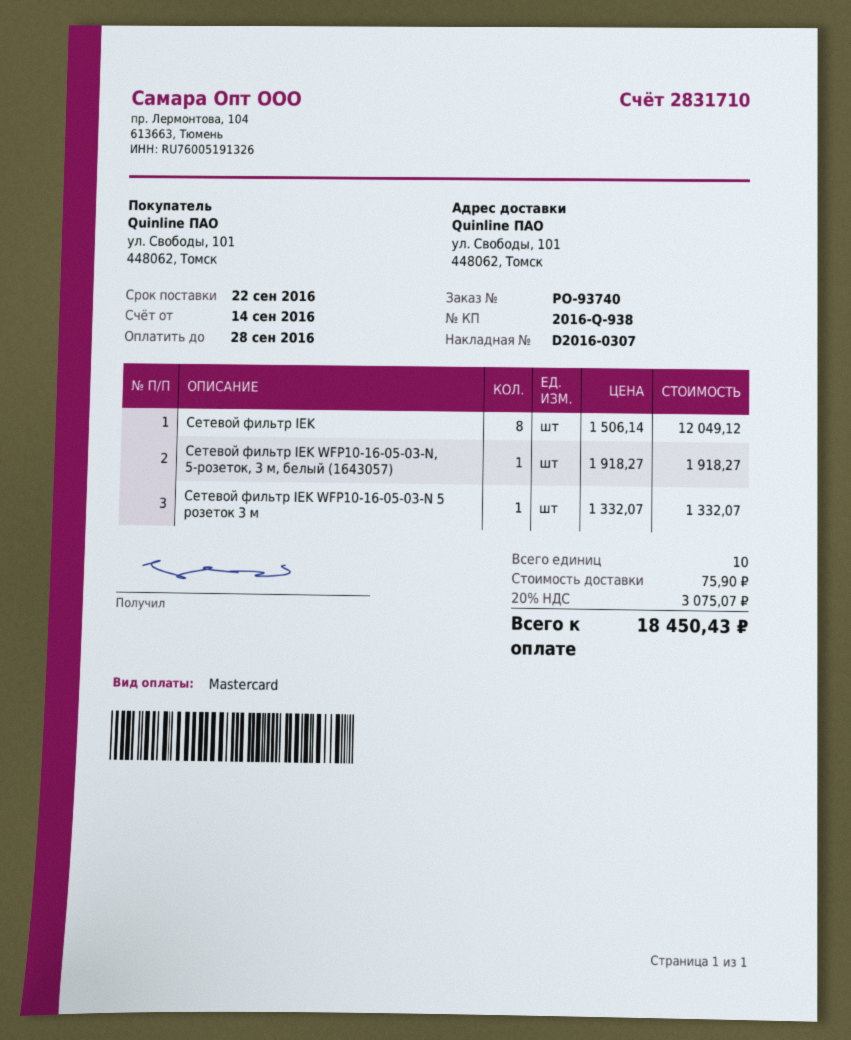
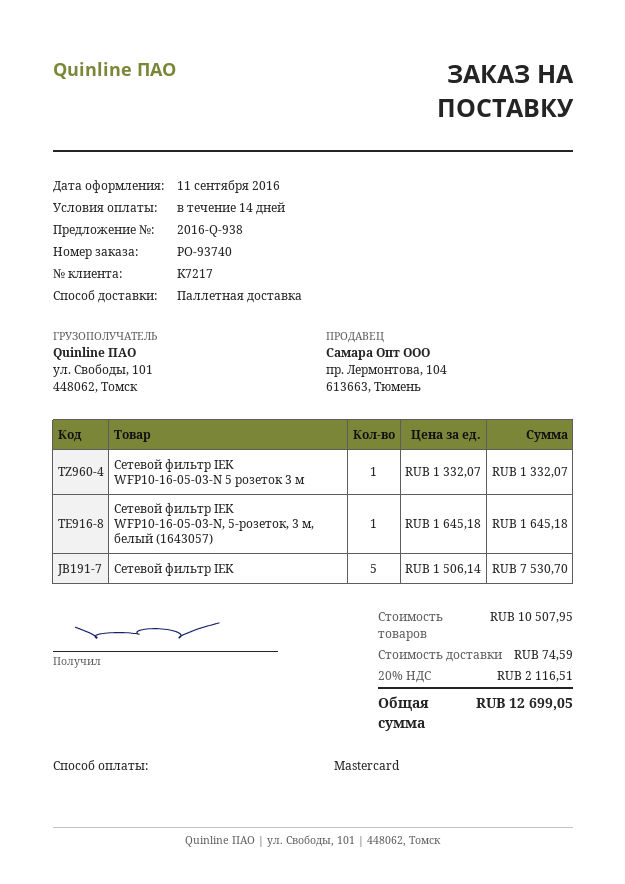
Сетевой фильтр IEK: 8 x 1506.14 = 12049.12 -> 5 x 1506.14 = 7530.70
Сетевой фильтр IEK WFP10-16-05-03-N, 5-розеток, 3 м, белый (1643057): 1 x 1918.27 = 1918.27 -> 1 x 1645.18 = 1645.18
shipping: 75.90 -> 74.59
tax: 20% = 3075.07 -> 20% = 2116.51
total: 18450.43 -> 12699.05

